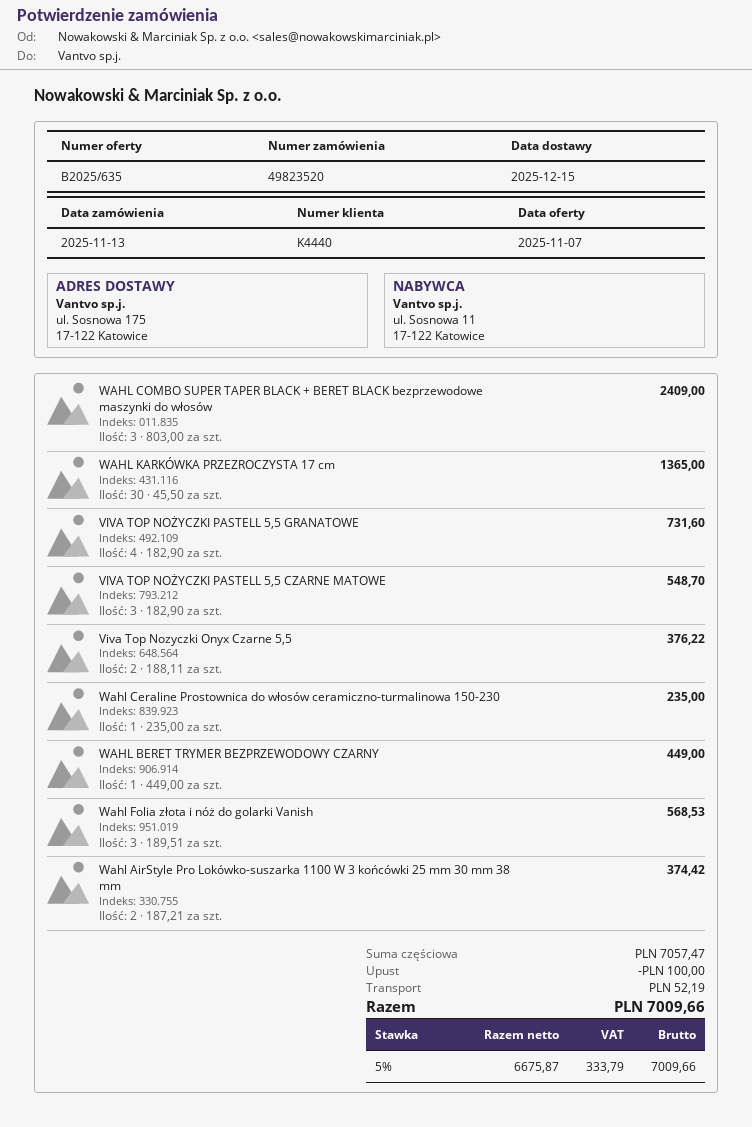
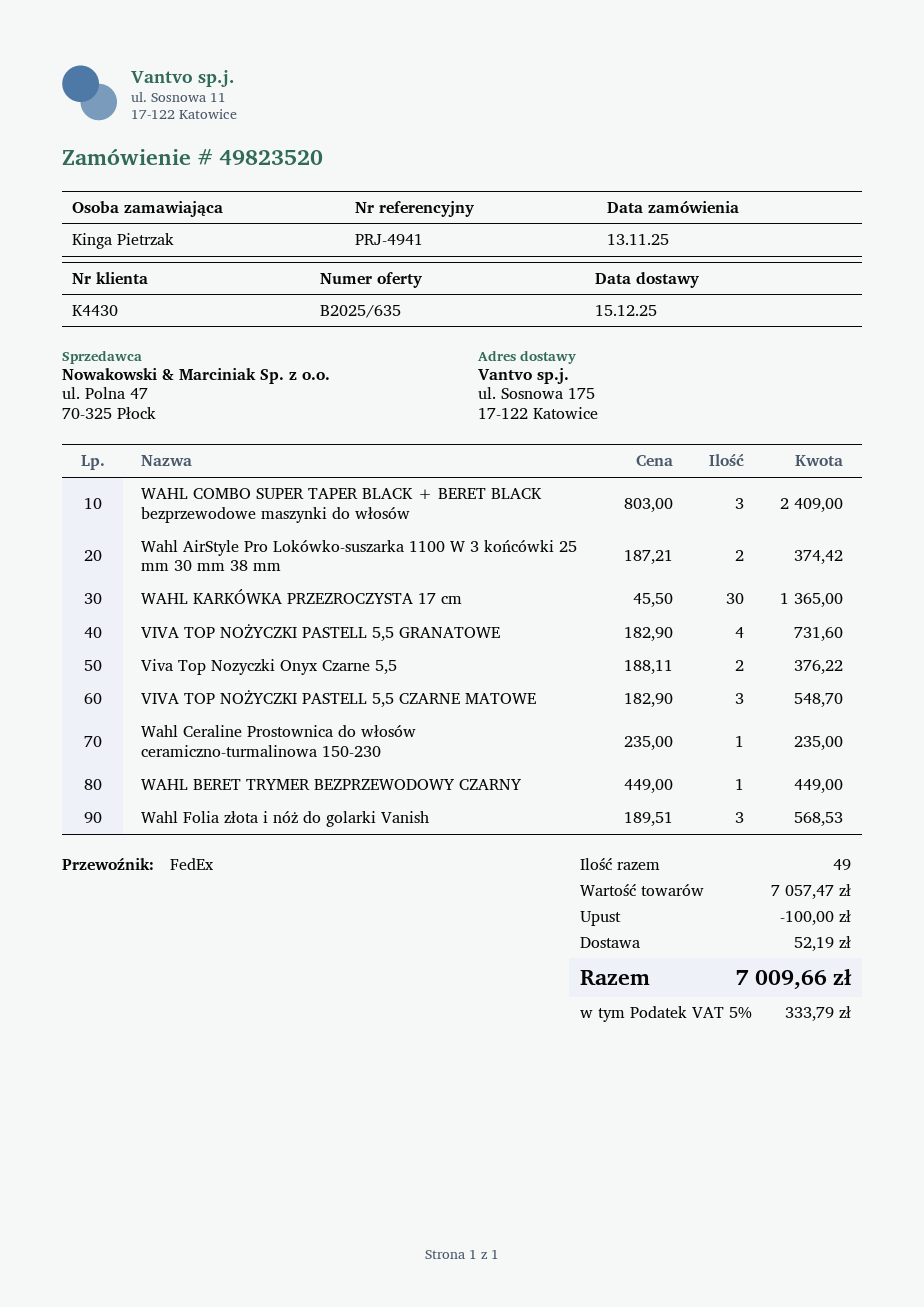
customer number: K4440 -> K4430

